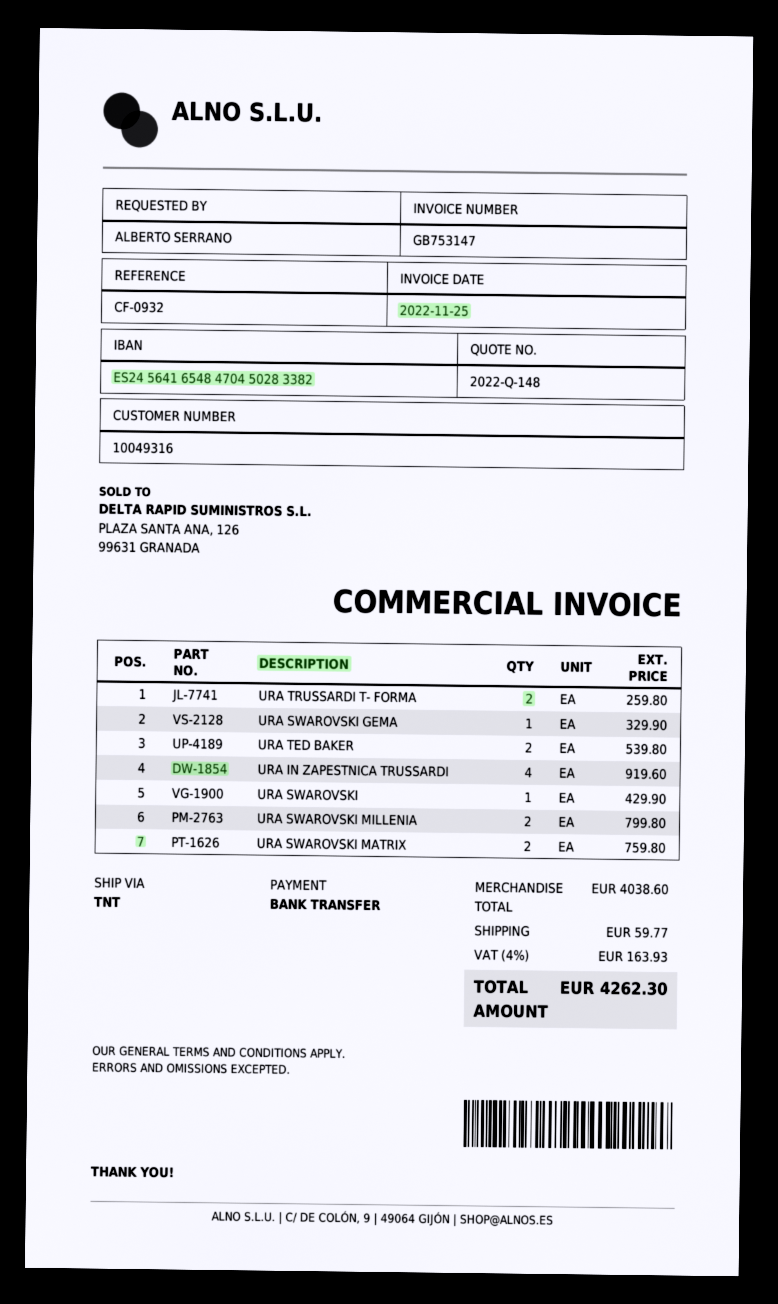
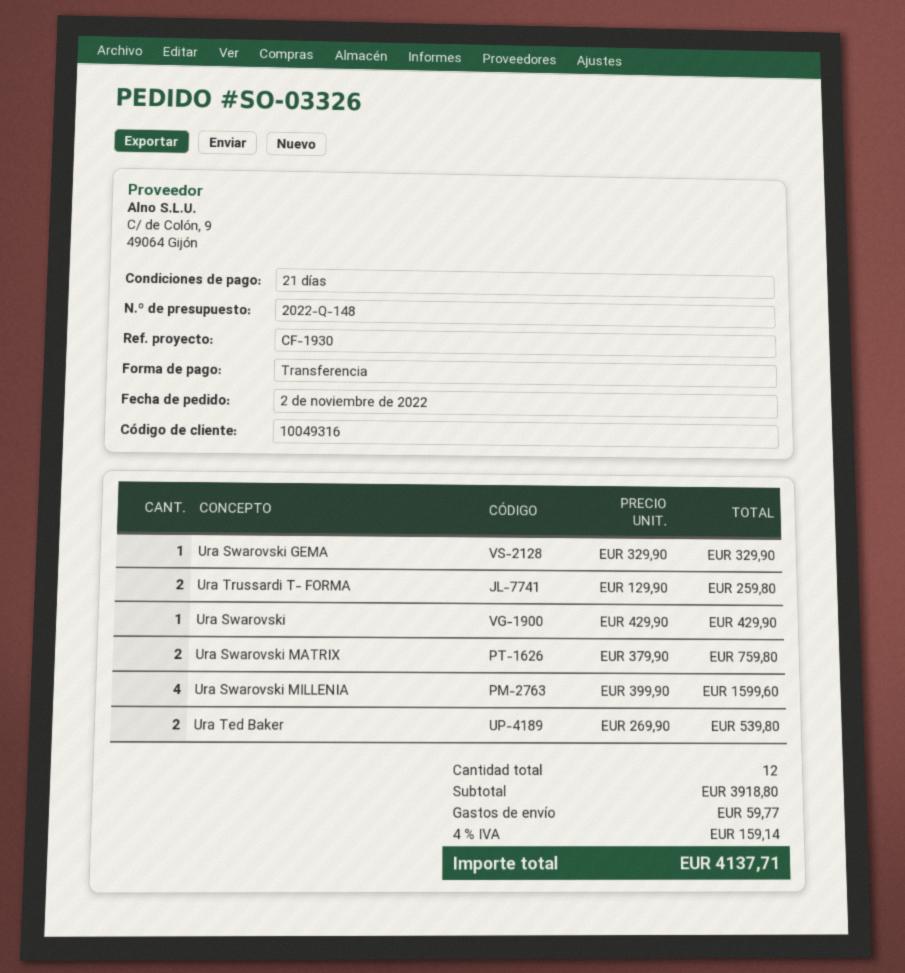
reference: CF-0932 -> CF-1930
URA IN ZAPESTNICA TRUSSARDI: 4 for 919.60 -> none
URA SWAROVSKI MILLENIA: 2 for 799.80 -> 4 for 1599.60
subtotal: 4038.60 -> 3918.80
tax: 4% = 163.93 -> 4% = 159.14
total: 4262.30 -> 4137.71

